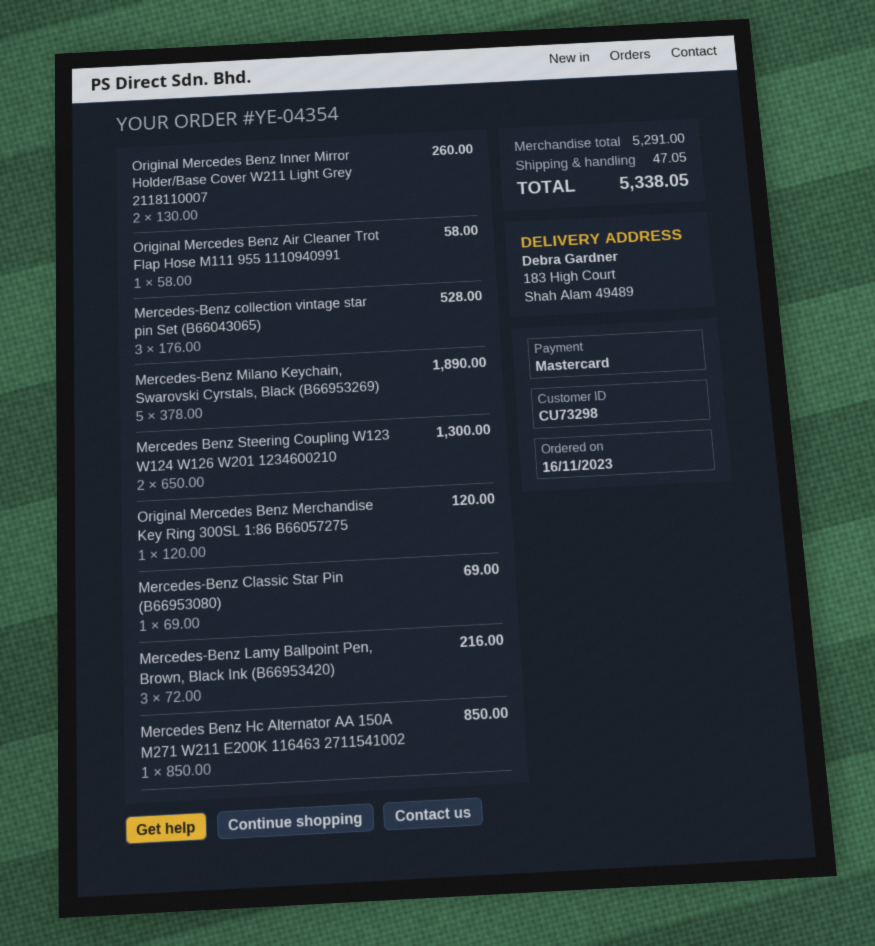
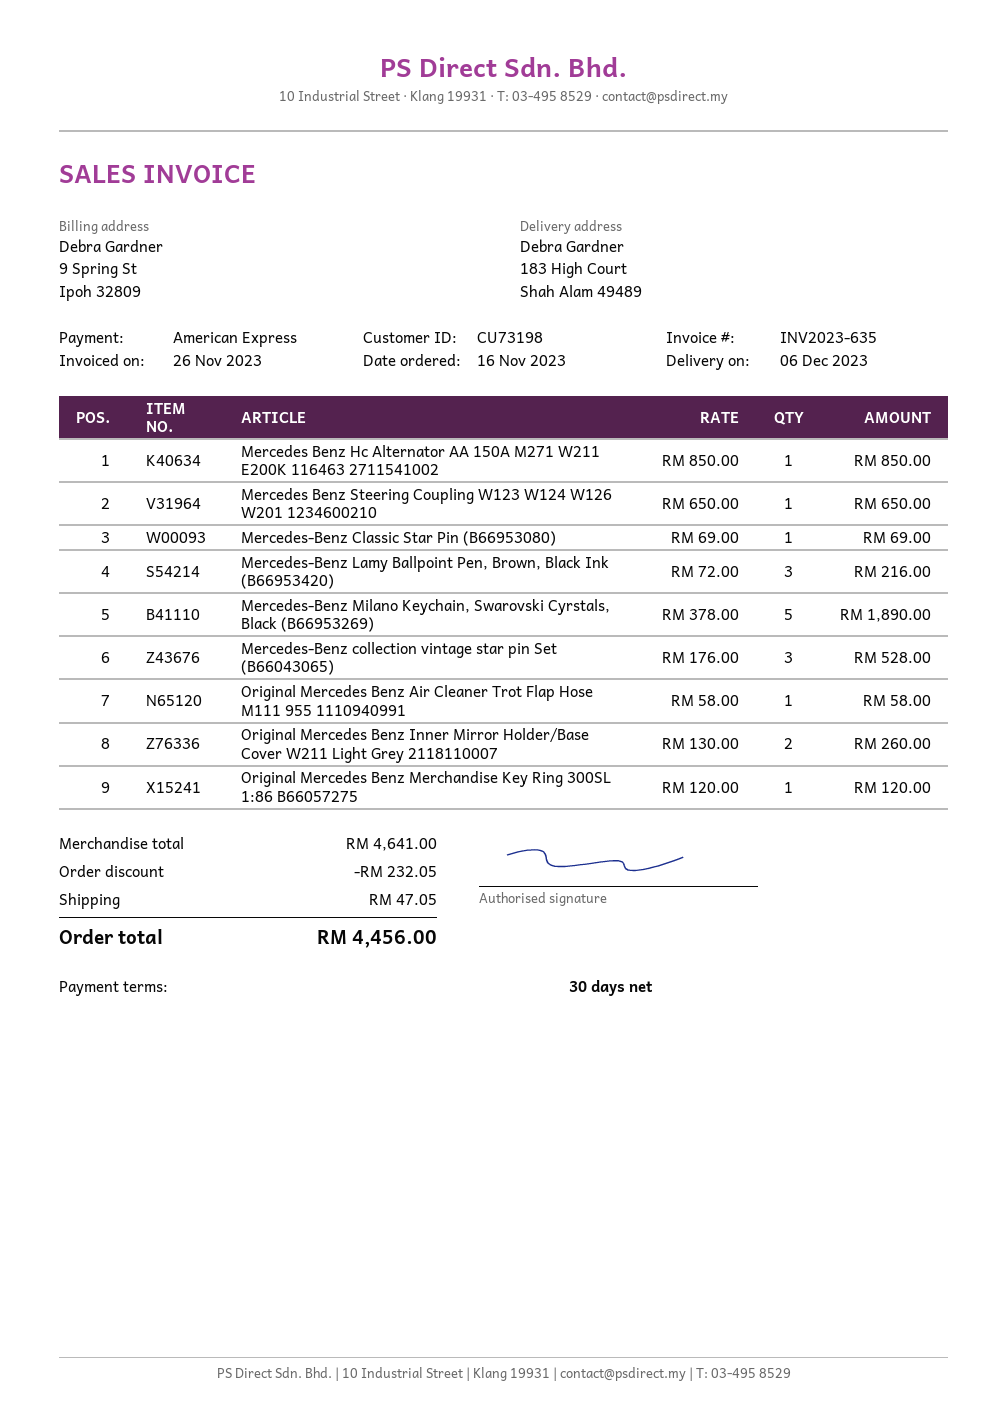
customer number: CU73298 -> CU73198
payment method: Mastercard -> American Express
Mercedes Benz Steering Coupling W123 W124 W126 W201 1234600210: 2 x 650.00 = 1300.00 -> 1 x 650.00 = 650.00
subtotal: 5291.00 -> 4641.00
discount: none -> 232.05
total: 5338.05 -> 4456.00

